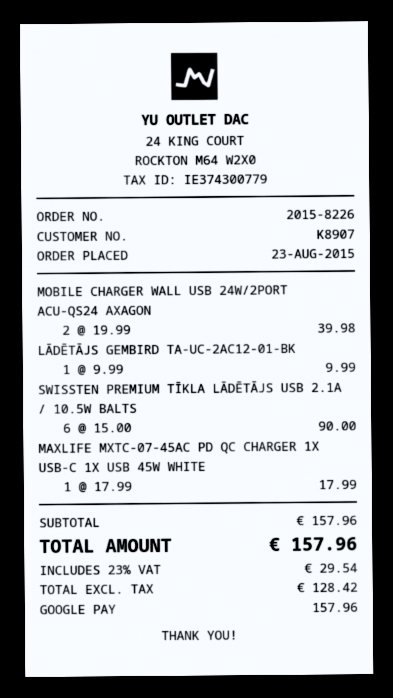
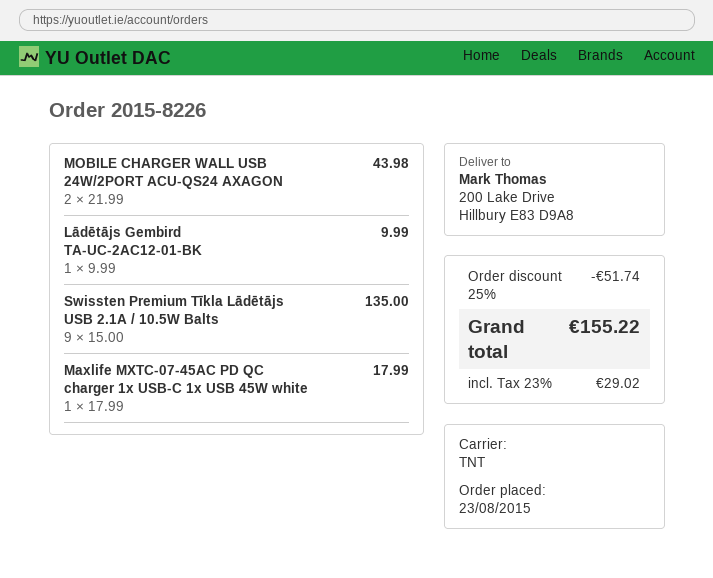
MOBILE CHARGER WALL USB 24W/2PORT ACU-QS24 AXAGON: 2 x 19.99 = 39.98 -> 2 x 21.99 = 43.98
SWISSTEN PREMIUM TĪKLA LĀDĒTĀJS USB 2.1А / 10.5W BALTS: 6 x 15.00 = 90.00 -> 9 x 15.00 = 135.00
discount: none -> 25% = 51.74
tax: 23% = 29.54 -> 23% = 29.02
total: 157.96 -> 155.22

